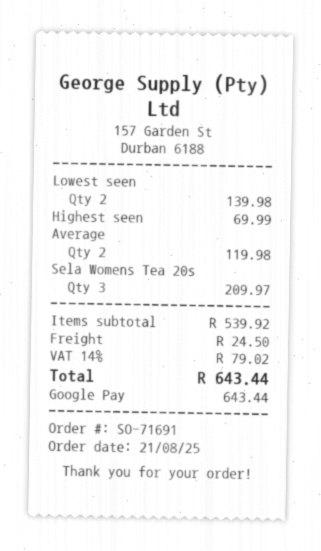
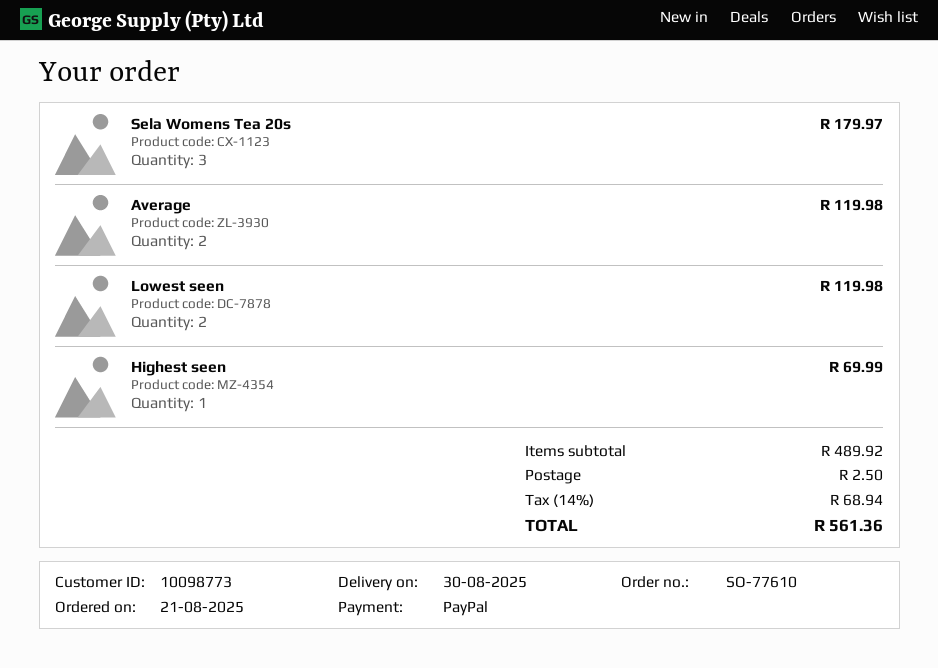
order number: SO-71691 -> SO-77610
payment method: Google Pay -> PayPal
Lowest seen: 2 for 139.98 -> 2 for 119.98
Sela Womens Tea 20s: 3 for 209.97 -> 3 for 179.97
subtotal: 539.92 -> 489.92
shipping: 24.50 -> 2.50
tax: 14% = 79.02 -> 14% = 68.94
total: 643.44 -> 561.36

